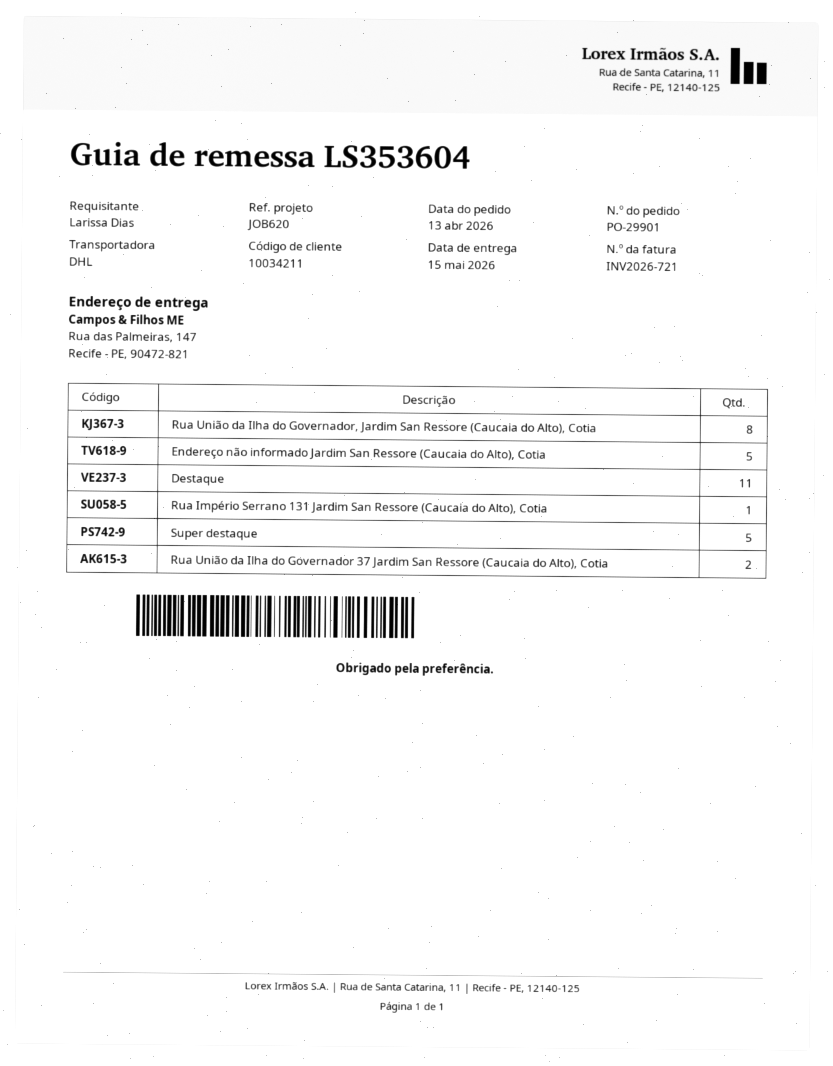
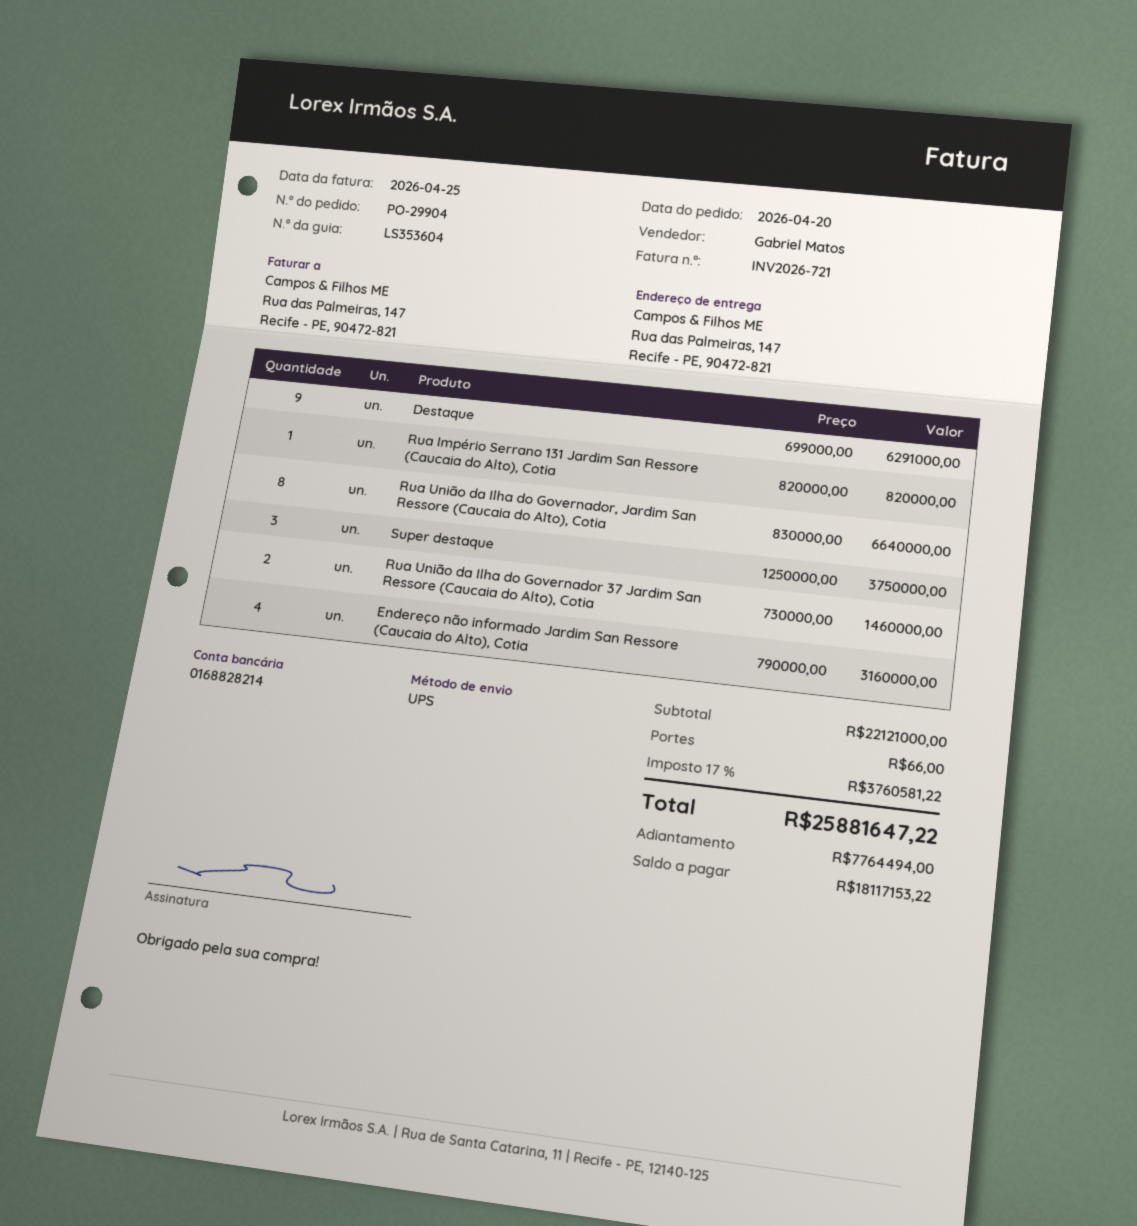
order number: PO-29901 -> PO-29904
order date: 2026-04-13 -> 2026-04-20
shipping method: DHL -> UPS
Endereço não informado Jardim San Ressore (Caucaia do Alto), Cotia: 5 -> 4
Destaque: 11 -> 9
Super destaque: 5 -> 3

